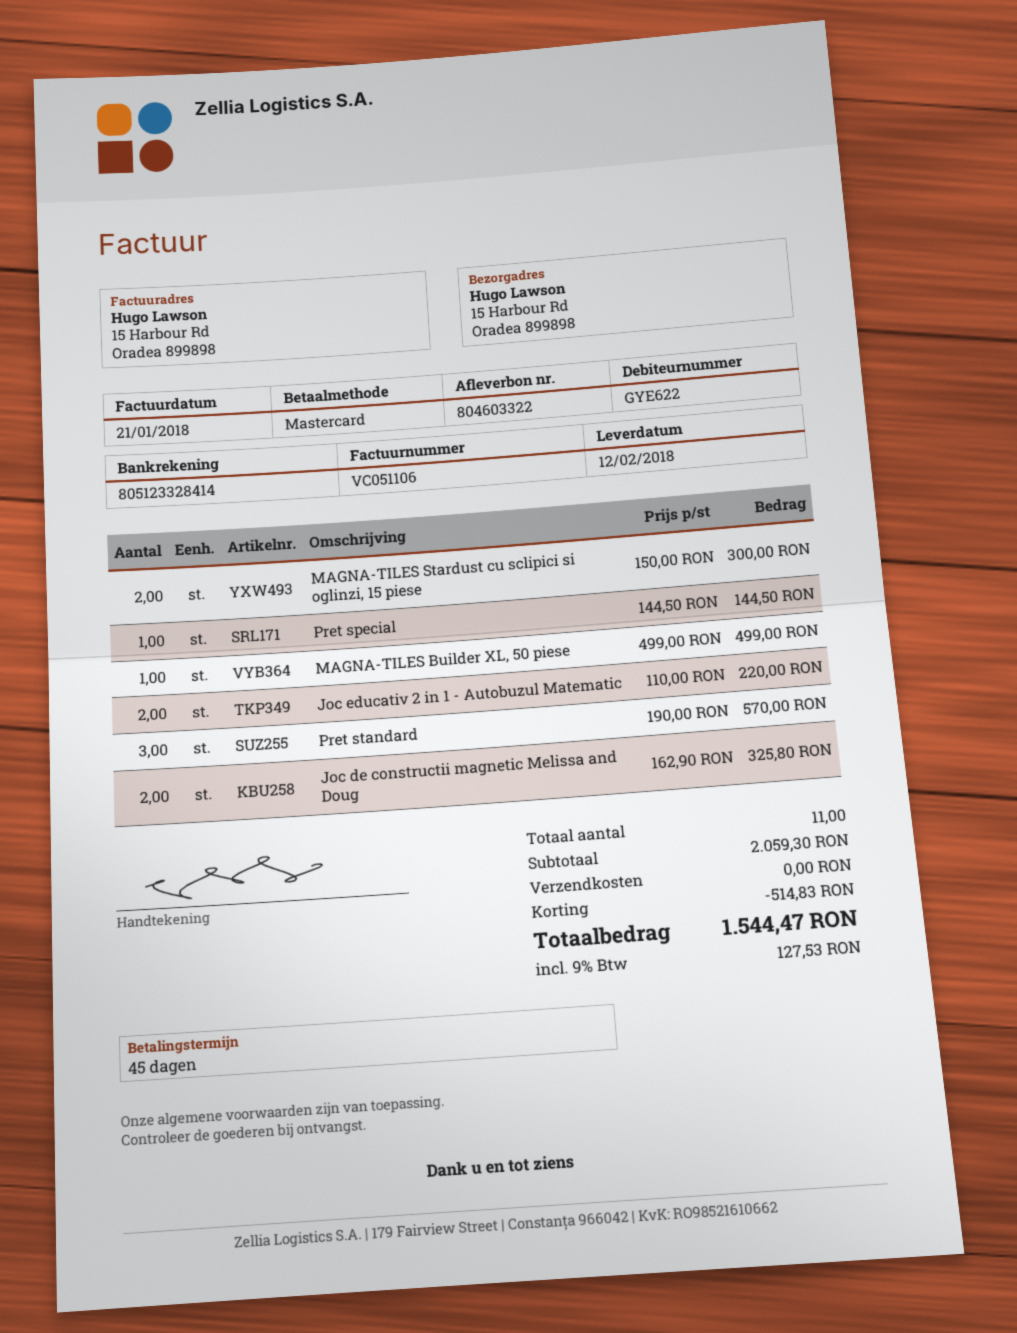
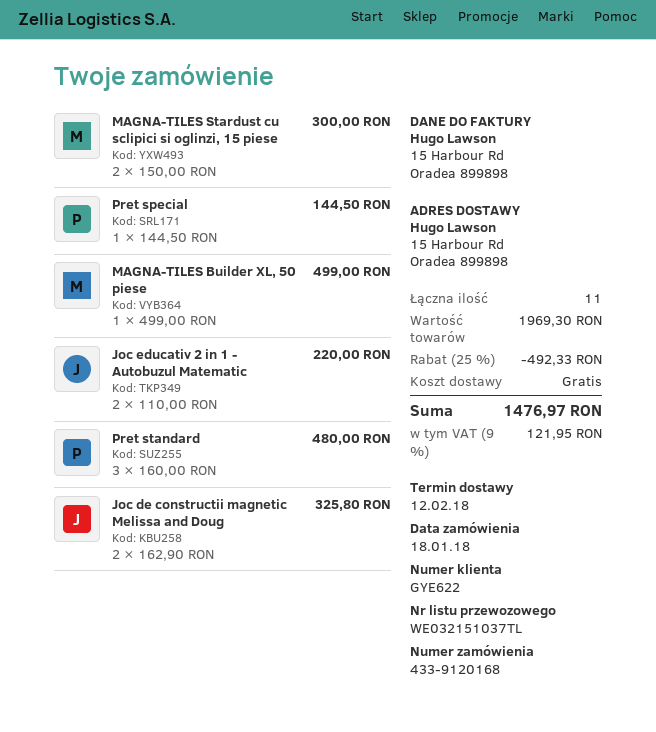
Pret standard: 3 x 190.00 = 570.00 -> 3 x 160.00 = 480.00
subtotal: 2059.30 -> 1969.30
discount: 514.83 -> 492.33
tax: 9% = 127.53 -> 9% = 121.95
total: 1544.47 -> 1476.97

